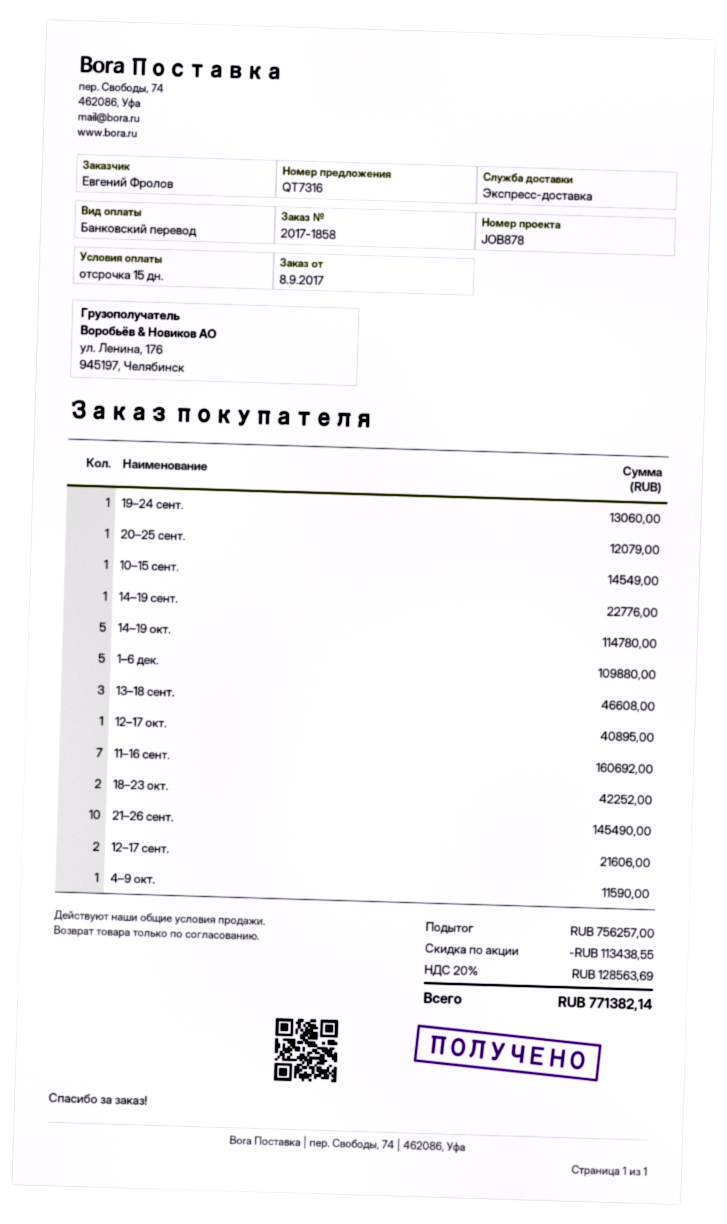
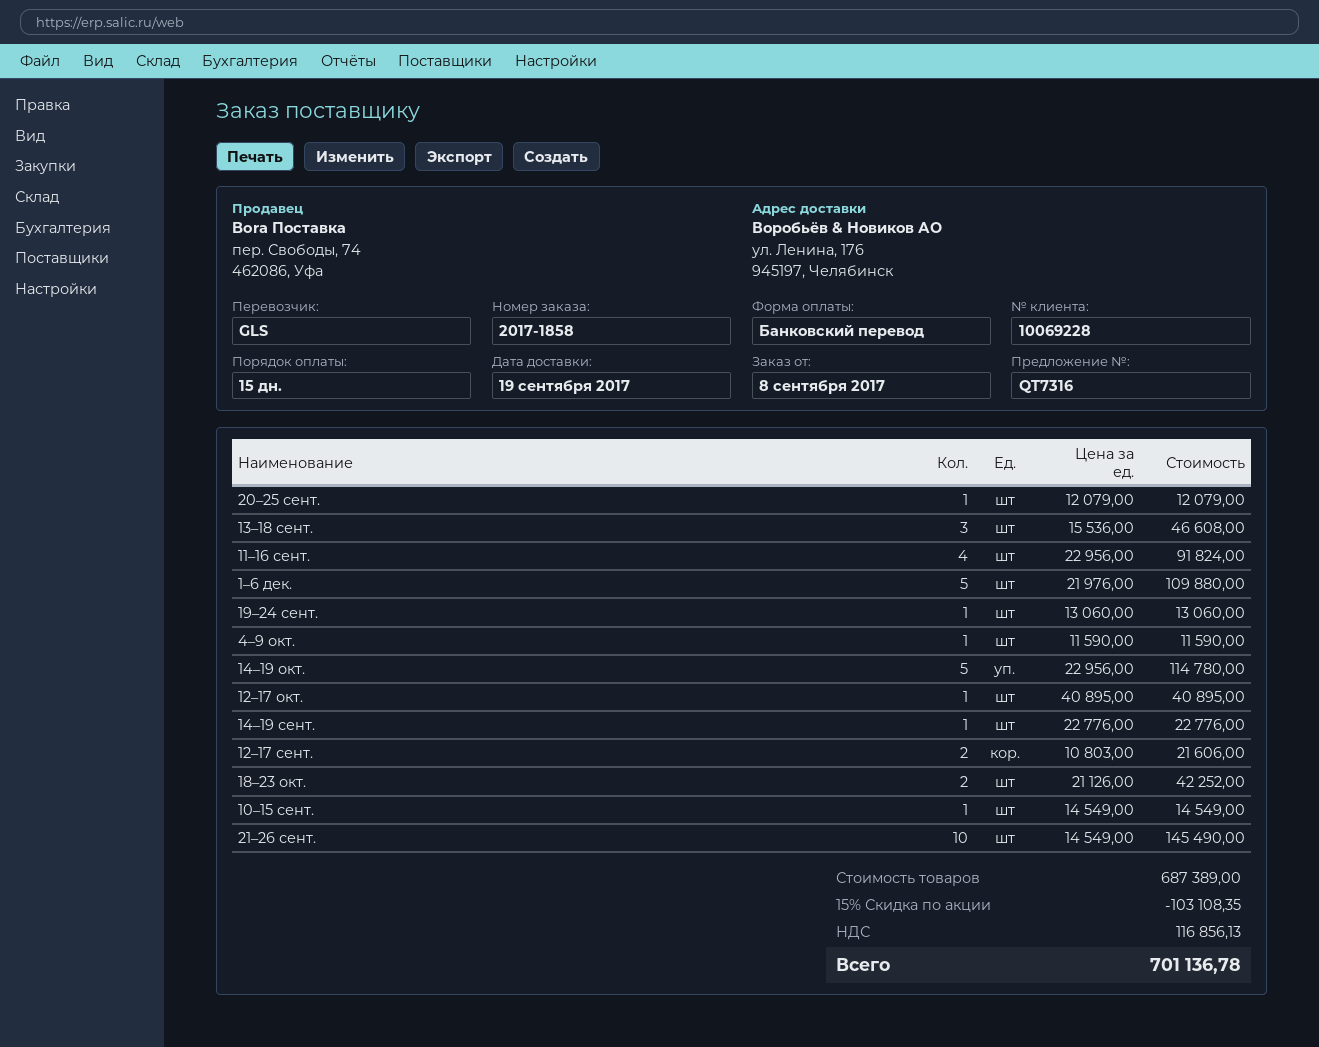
shipping method: express -> GLS
11–16 сент.: 7 for 160692.00 -> 4 for 91824.00
subtotal: 756257.00 -> 687389.00
discount: 113438.55 -> 103108.35
tax: 128563.69 -> 116856.13
total: 771382.14 -> 701136.78

